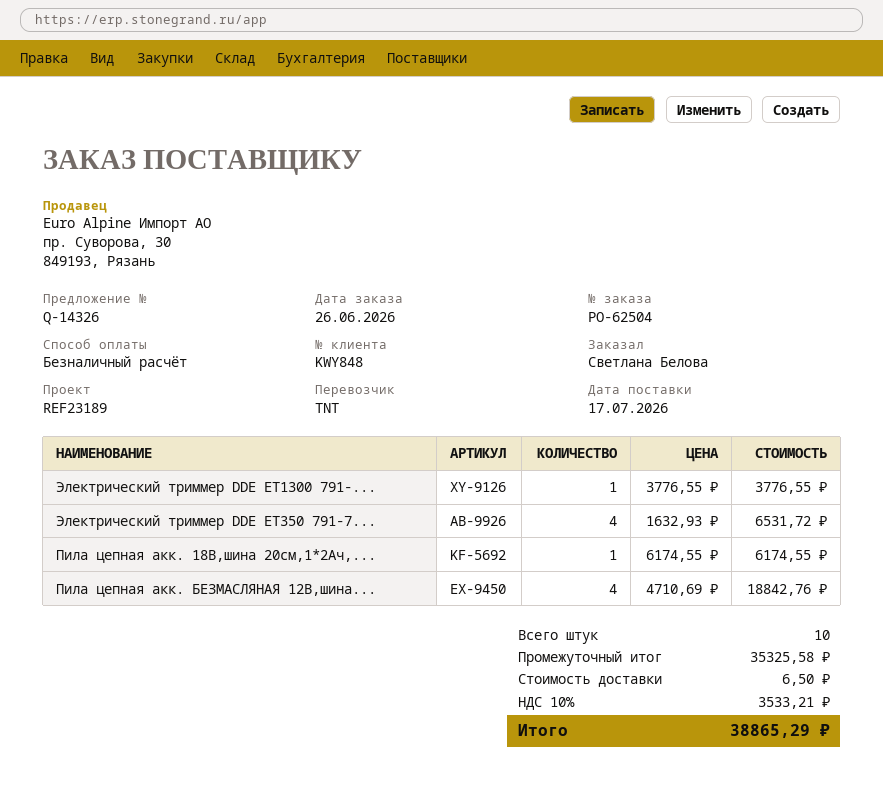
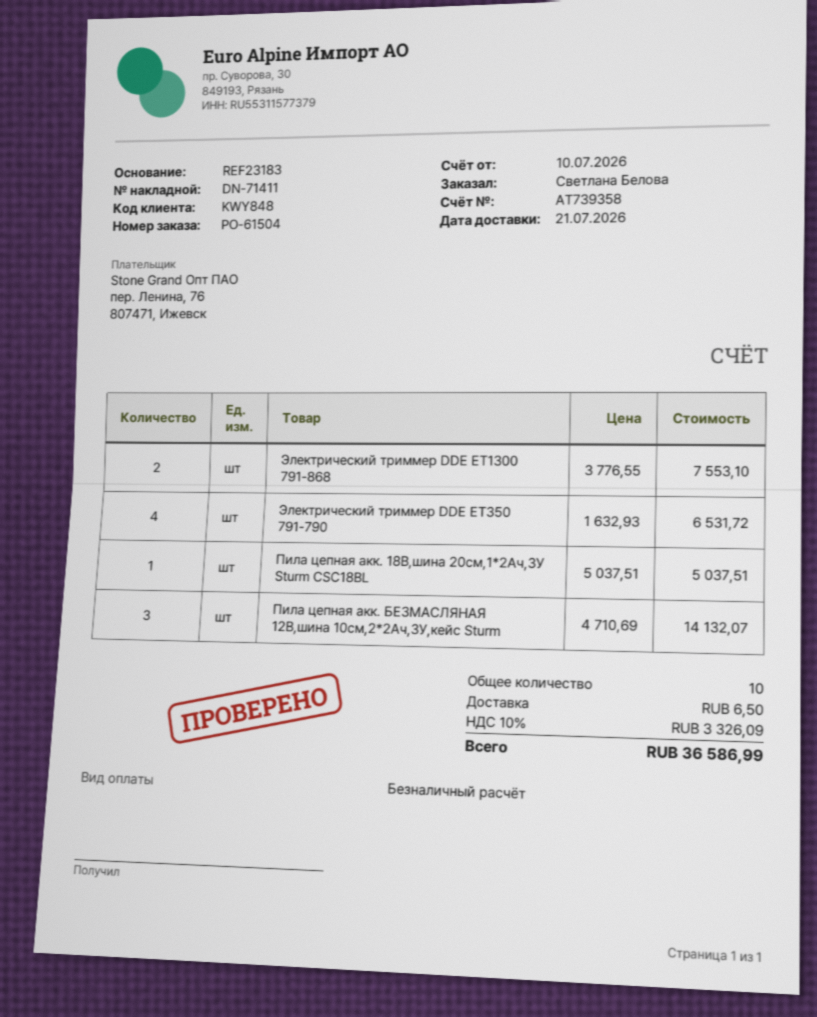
order number: PO-62504 -> PO-61504
delivery date: 2026-07-17 -> 2026-07-21
reference: REF23189 -> REF23183
Электрический триммер DDE ET1300 791-...: 1 x 3776.55 = 3776.55 -> 2 x 3776.55 = 7553.10
Пила цепная акк. 18В,шина 20см,1*2Ач,...: 1 x 6174.55 = 6174.55 -> 1 x 5037.51 = 5037.51
Пила цепная акк. БЕЗМАСЛЯНАЯ 12В,шина...: 4 x 4710.69 = 18842.76 -> 3 x 4710.69 = 14132.07
tax: 10% = 3533.21 -> 10% = 3326.09
total: 38865.29 -> 36586.99

